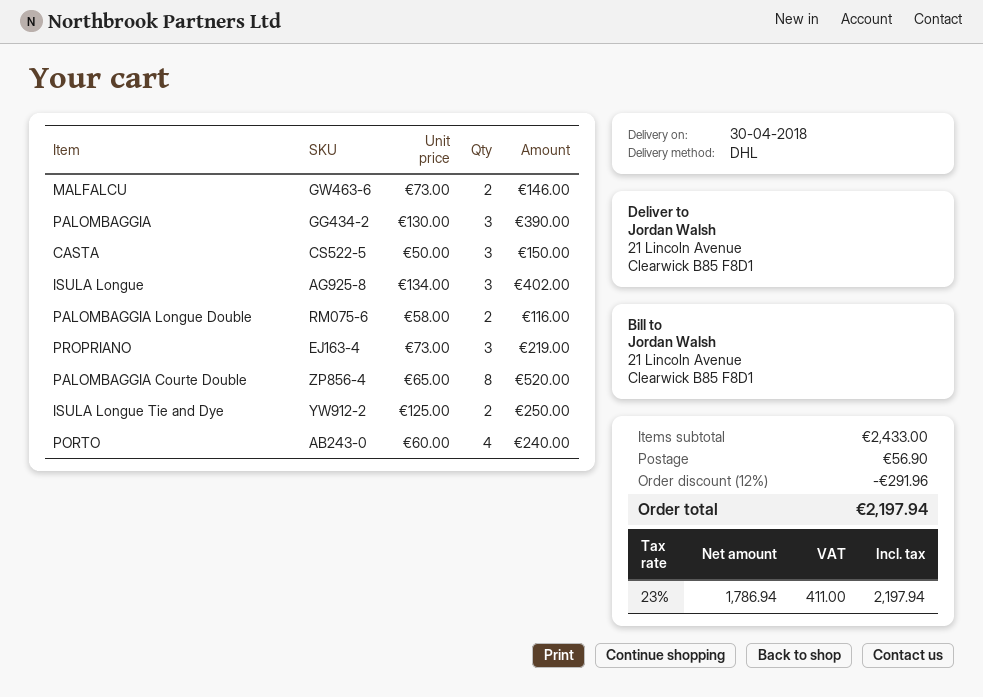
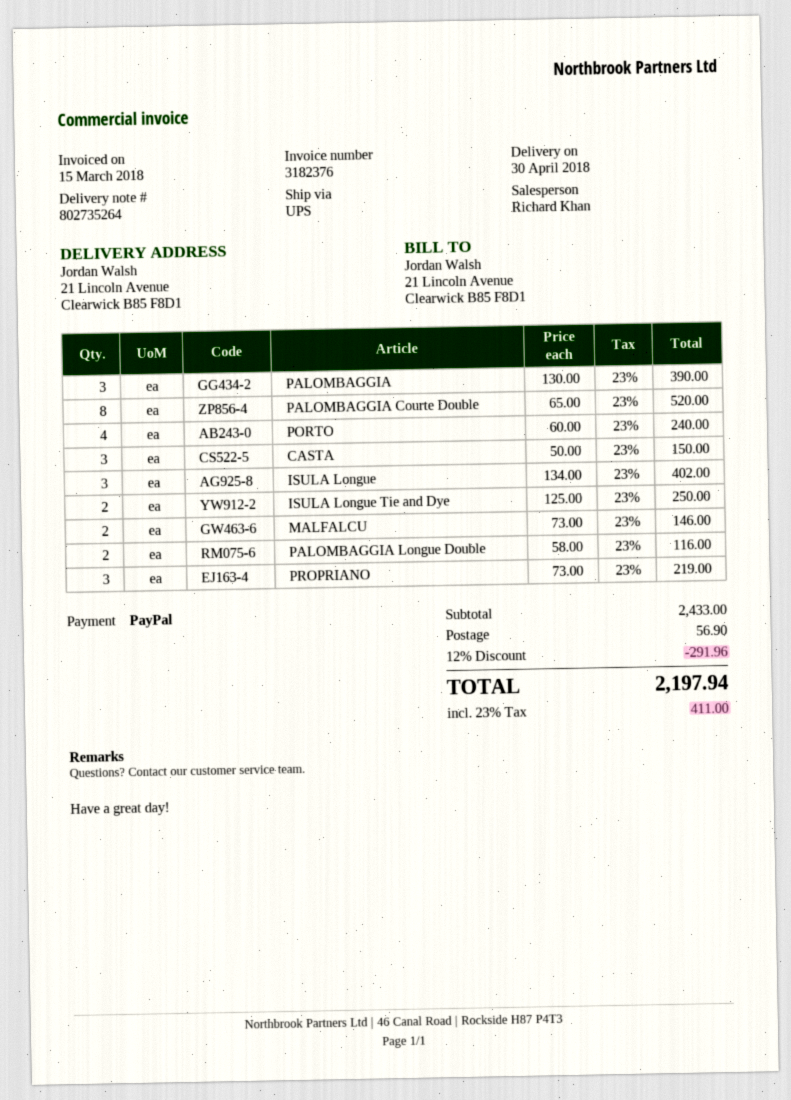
shipping method: DHL -> UPS

